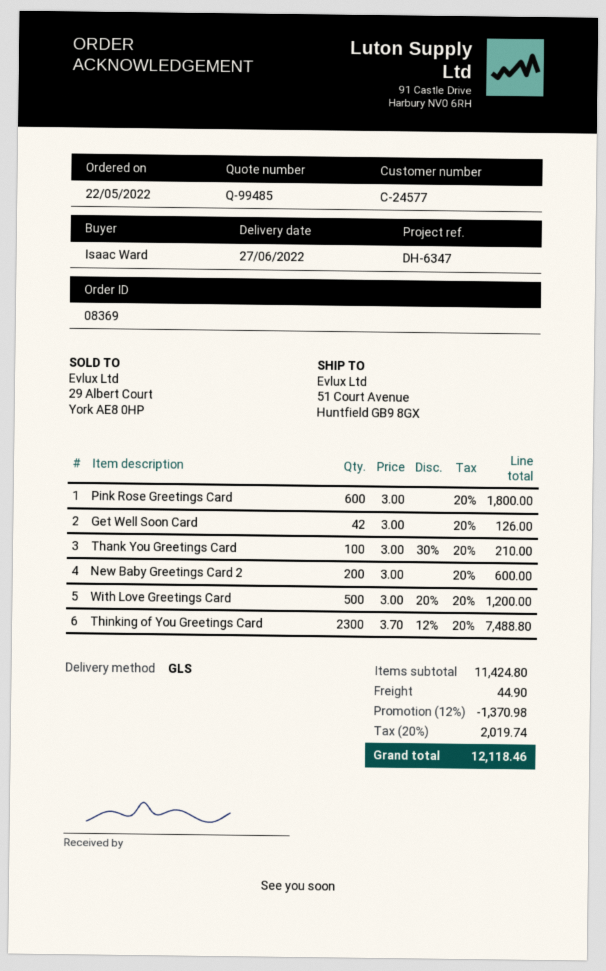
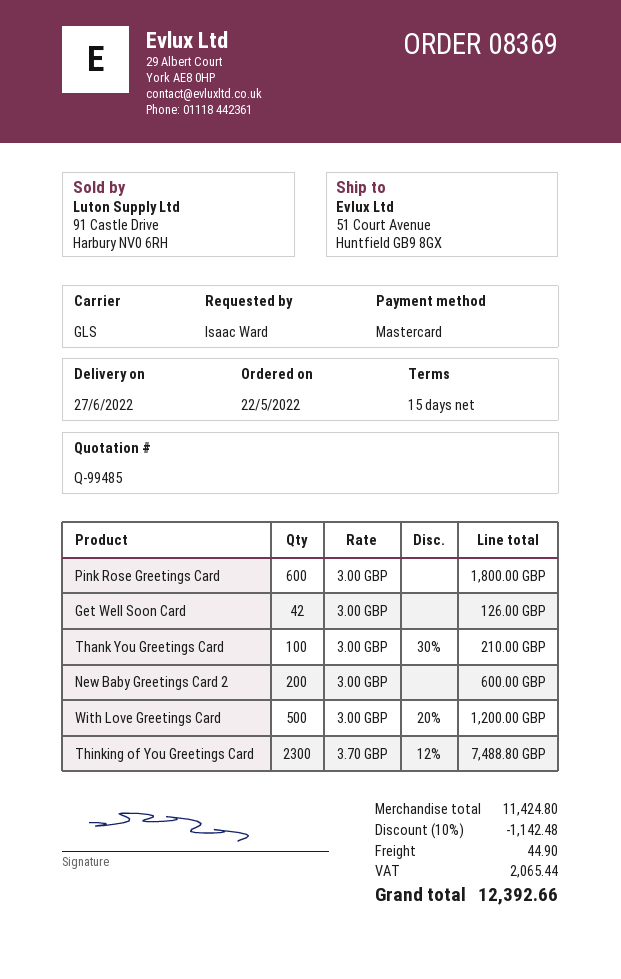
discount: 12% = 1370.98 -> 10% = 1142.48
tax: 2019.74 -> 2065.44
total: 12118.46 -> 12392.66

